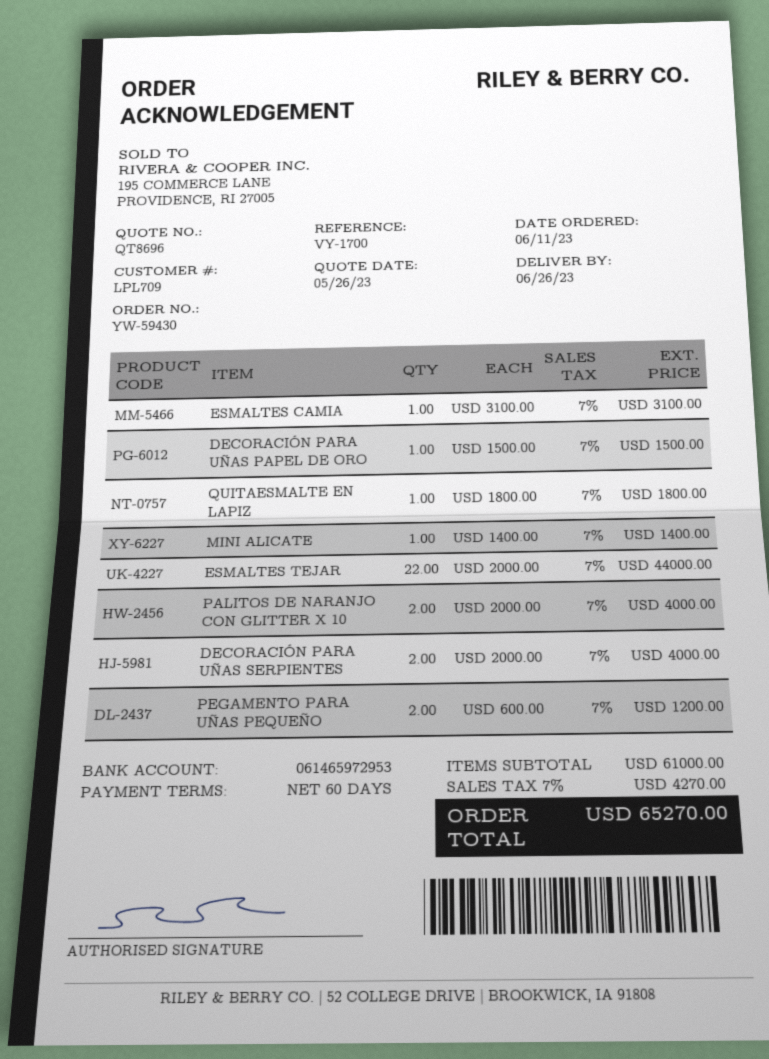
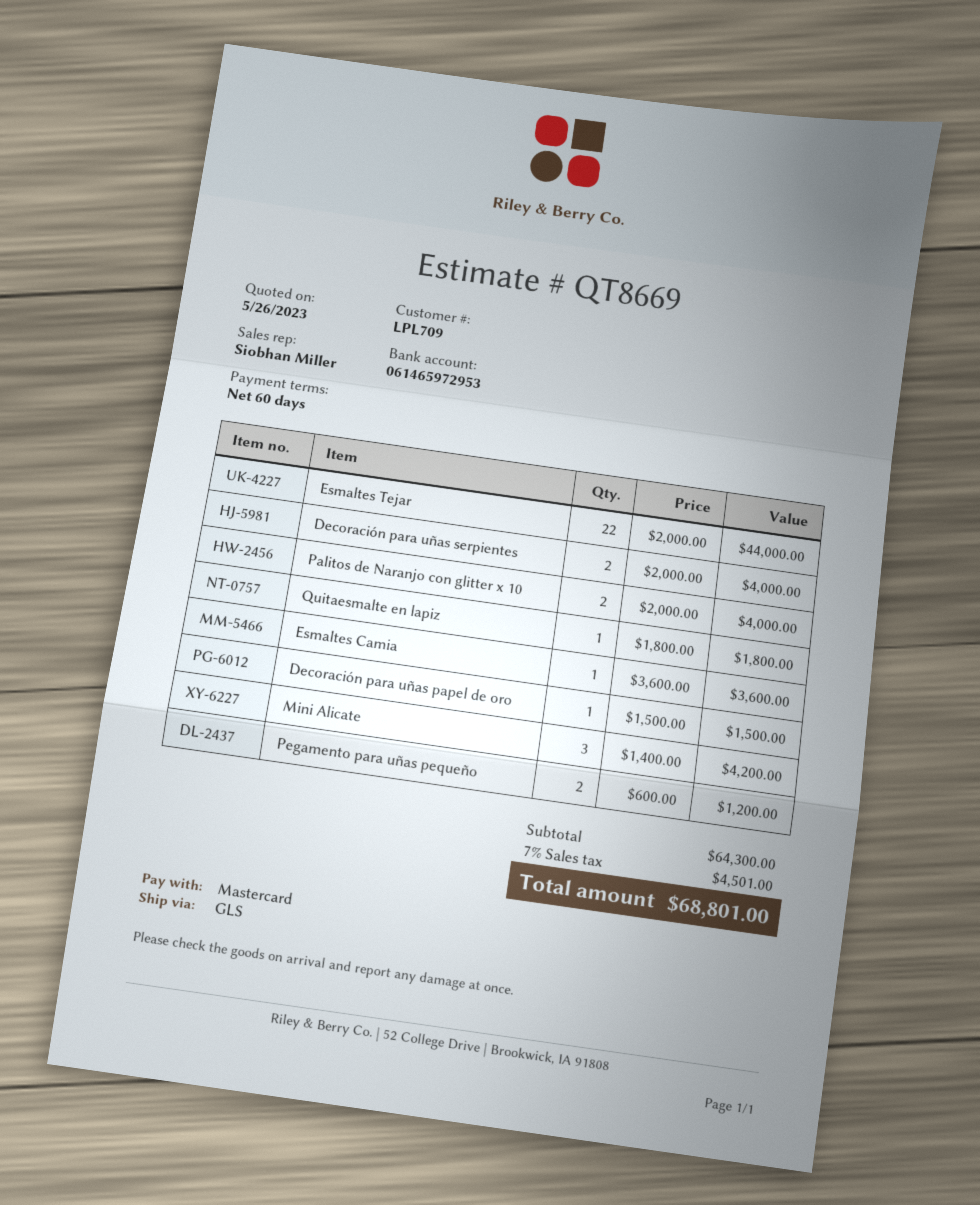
quote number: QT8696 -> QT8669
ESMALTES CAMIA: 1 x 3100.00 = 3100.00 -> 1 x 3600.00 = 3600.00
MINI ALICATE: 1 x 1400.00 = 1400.00 -> 3 x 1400.00 = 4200.00
subtotal: 61000.00 -> 64300.00
tax: 7% = 4270.00 -> 7% = 4501.00
total: 65270.00 -> 68801.00

